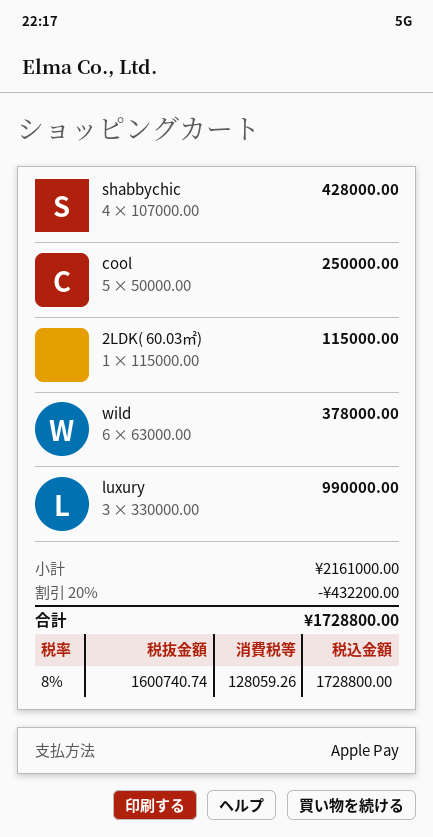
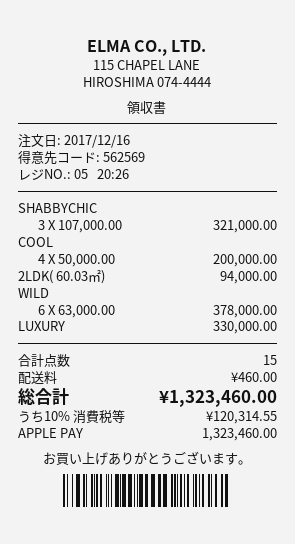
shabbychic: 4 x 107000.00 = 428000.00 -> 3 x 107000.00 = 321000.00
cool: 5 x 50000.00 = 250000.00 -> 4 x 50000.00 = 200000.00
2LDK( 60.03㎡): 1 x 115000.00 = 115000.00 -> 1 x 94000.00 = 94000.00
luxury: 3 x 330000.00 = 990000.00 -> 1 x 330000.00 = 330000.00
discount: 20% = 432200.00 -> none
shipping: none -> 460.00
tax: 8% = 128059.26 -> 10% = 120314.55
total: 1728800.00 -> 1323460.00

